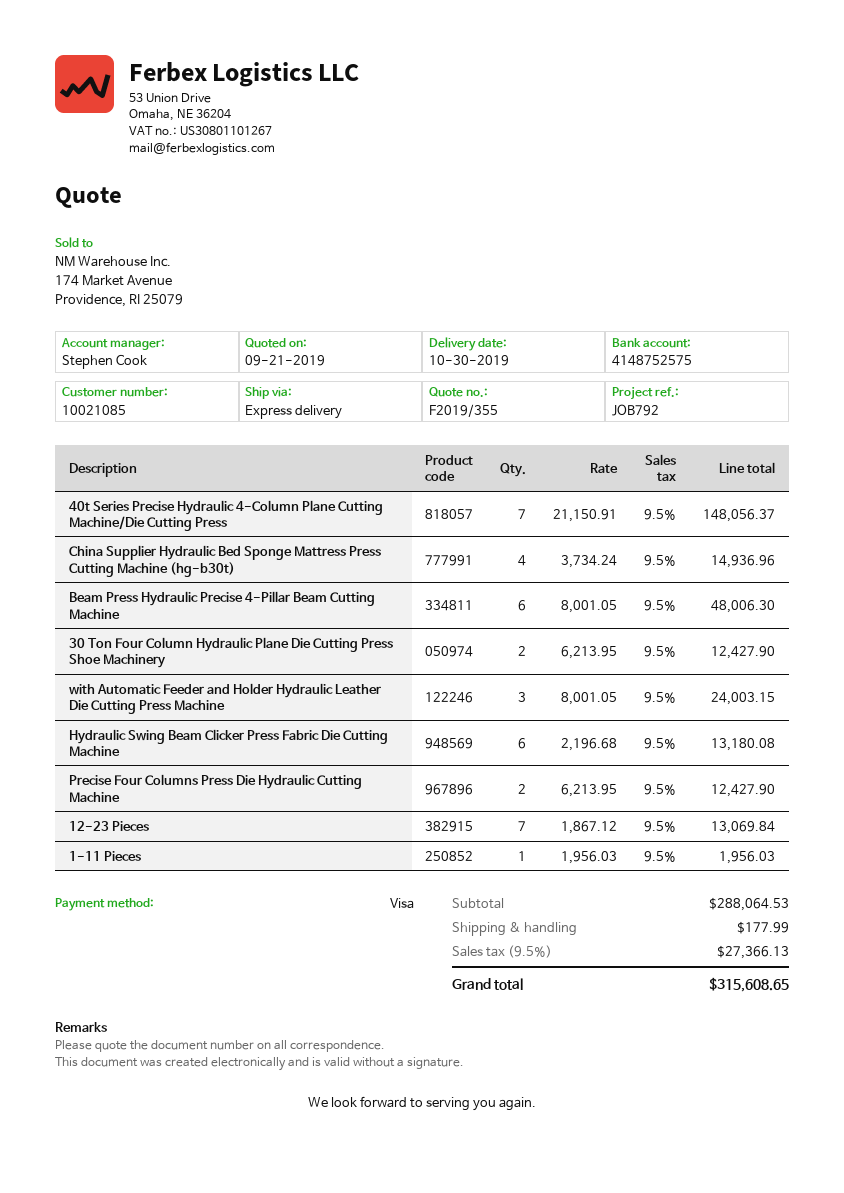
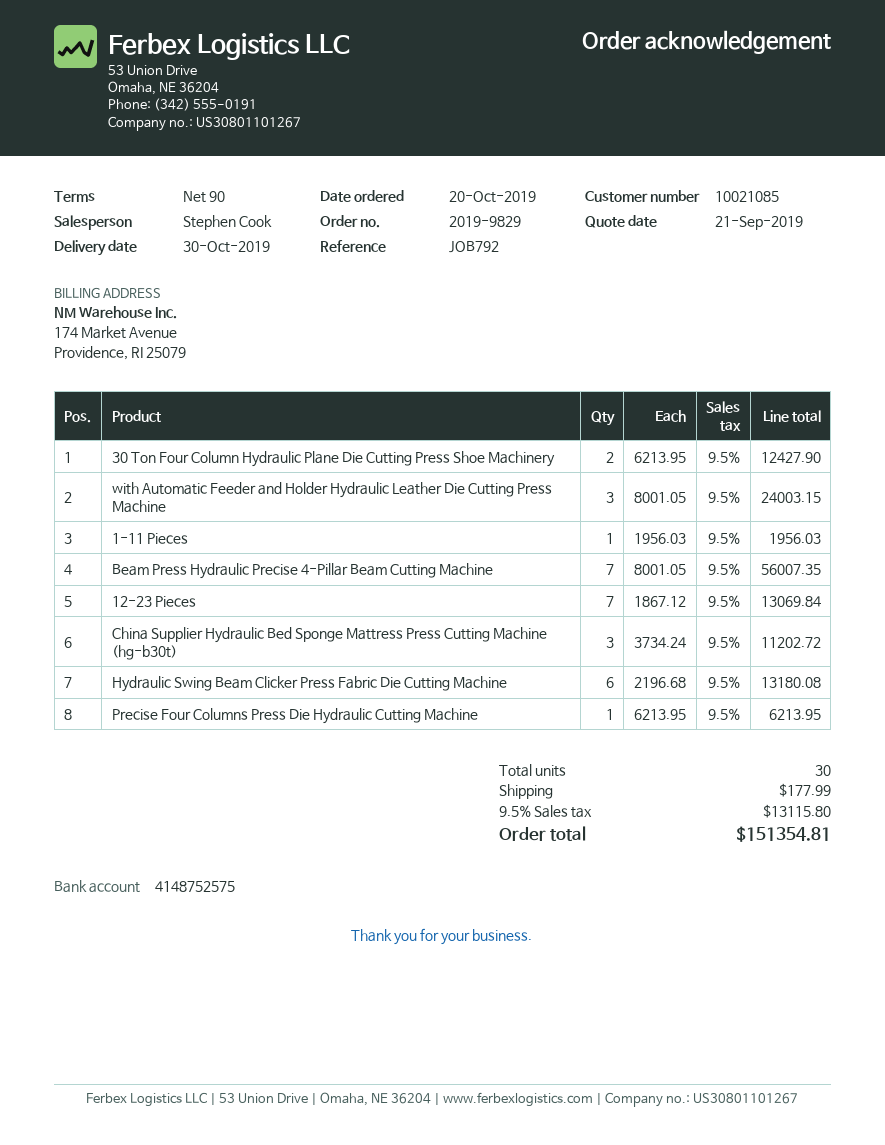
40t Series Precise Hydraulic 4-Column Plane Cutting Machine/Die Cutting Press: 7 x 21150.91 = 148056.37 -> none
China Supplier Hydraulic Bed Sponge Mattress Press Cutting Machine (hg-b30t): 4 x 3734.24 = 14936.96 -> 3 x 3734.24 = 11202.72
Beam Press Hydraulic Precise 4-Pillar Beam Cutting Machine: 6 x 8001.05 = 48006.30 -> 7 x 8001.05 = 56007.35
Precise Four Columns Press Die Hydraulic Cutting Machine: 2 x 6213.95 = 12427.90 -> 1 x 6213.95 = 6213.95
tax: 9.5% = 27366.13 -> 9.5% = 13115.80
total: 315608.65 -> 151354.81

